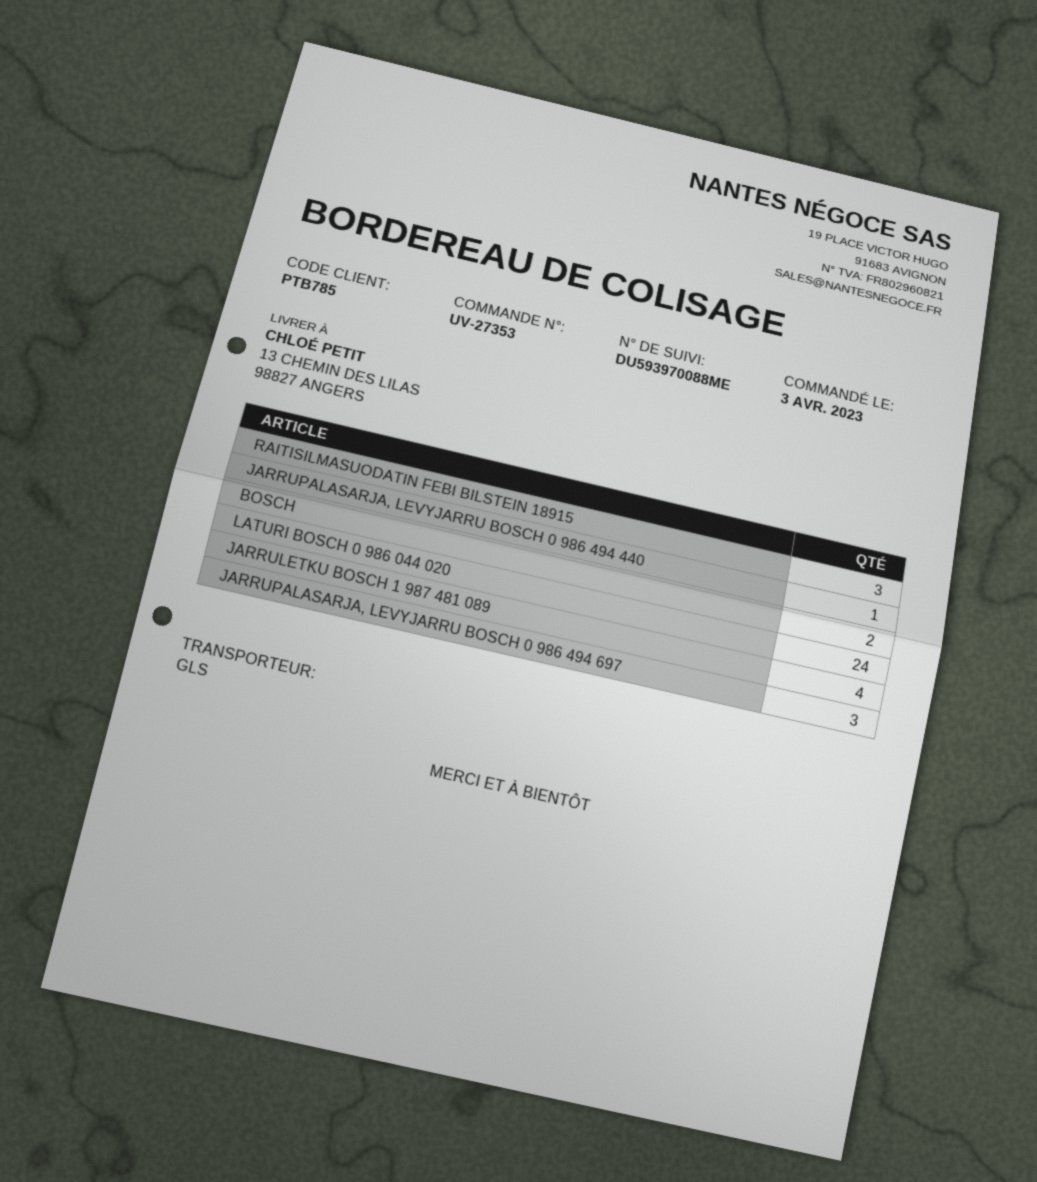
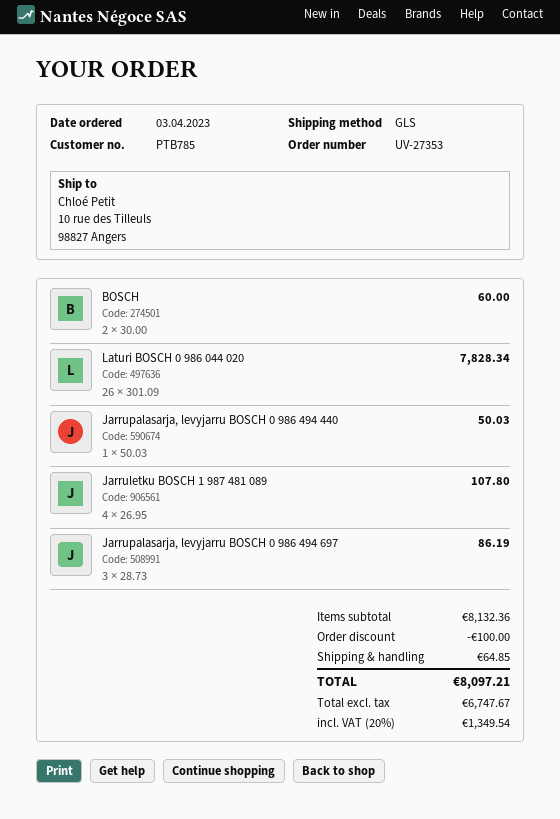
ship to: 13 CHEMIN DES LILAS, 98827 ANGERS -> 10 rue des Tilleuls, 98827 Angers
RAITISILMASUODATIN FEBI BILSTEIN 18915: 3 -> none
LATURI BOSCH 0 986 044 020: 24 -> 26

